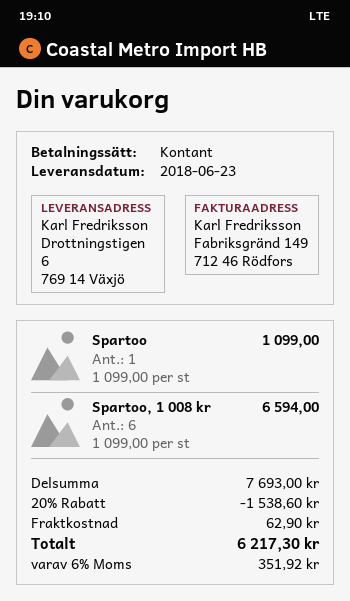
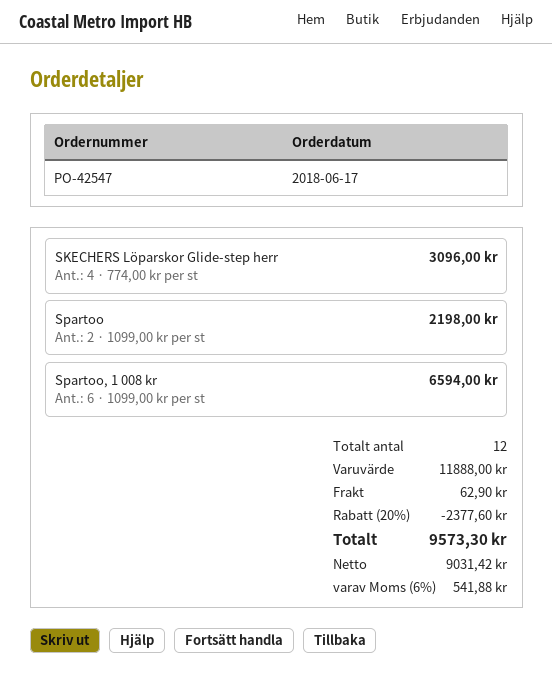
Spartoo: 1 x 1099.00 = 1099.00 -> 2 x 1099.00 = 2198.00
SKECHERS Löparskor Glide-step herr: none -> 4 x 774.00 = 3096.00
subtotal: 7693.00 -> 11888.00
discount: 20% = 1538.60 -> 20% = 2377.60
tax: 6% = 351.92 -> 6% = 541.88
total: 6217.30 -> 9573.30

